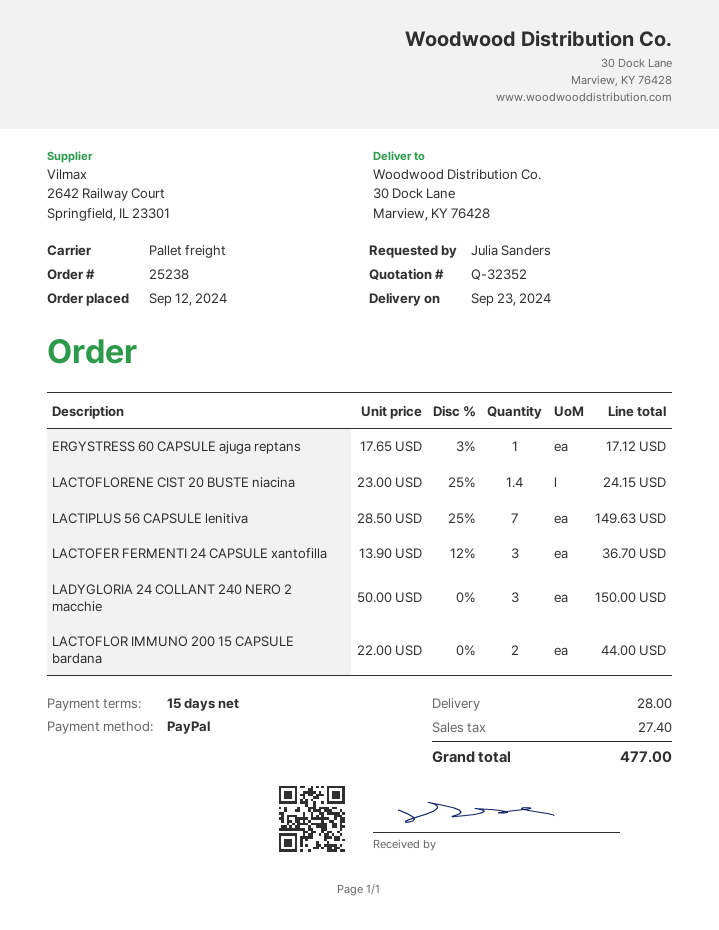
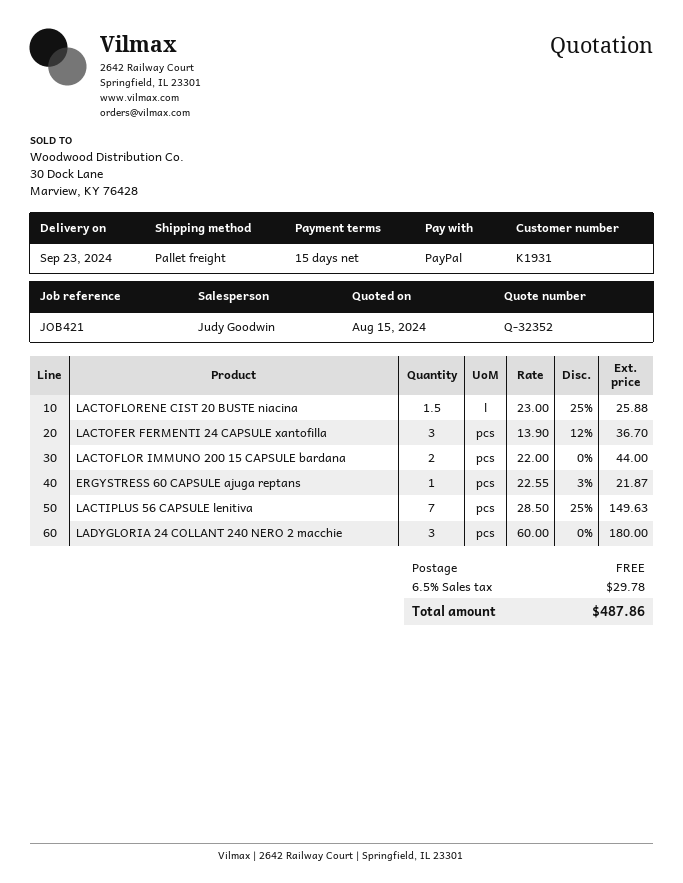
ERGYSTRESS 60 CAPSULE ajuga reptans: 1 x 17.65 - 3% = 17.12 -> 1 x 22.55 - 3% = 21.87
LACTOFLORENE CIST 20 BUSTE niacina: 1.4 x 23.00 - 25% = 24.15 -> 1.5 x 23.00 - 25% = 25.88
LADYGLORIA 24 COLLANT 240 NERO 2 macchie: 3 x 50.00 = 150.00 -> 3 x 60.00 = 180.00
shipping: 28.00 -> 0.00
tax: 27.40 -> 29.78
total: 477.00 -> 487.86

